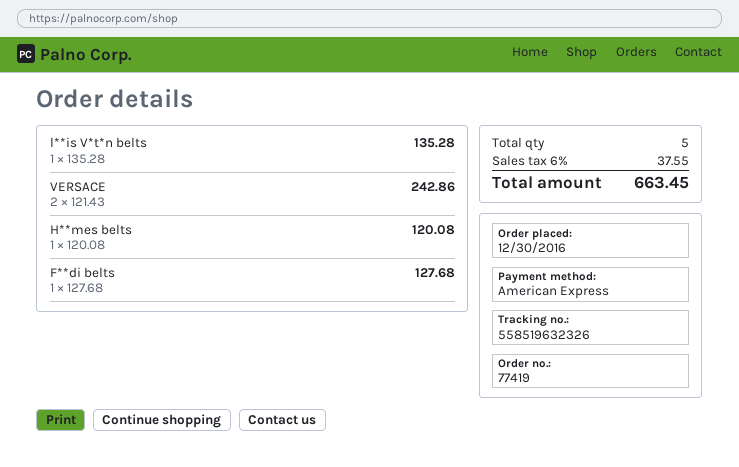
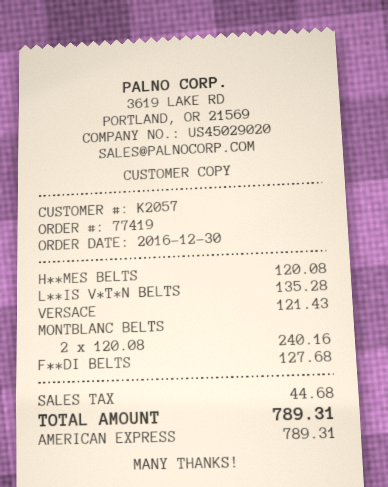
VERSACE: 2 x 121.43 = 242.86 -> 1 x 121.43 = 121.43
MONTBLANC BELTS: none -> 2 x 120.08 = 240.16
tax: 37.55 -> 44.68
total: 663.45 -> 789.31

